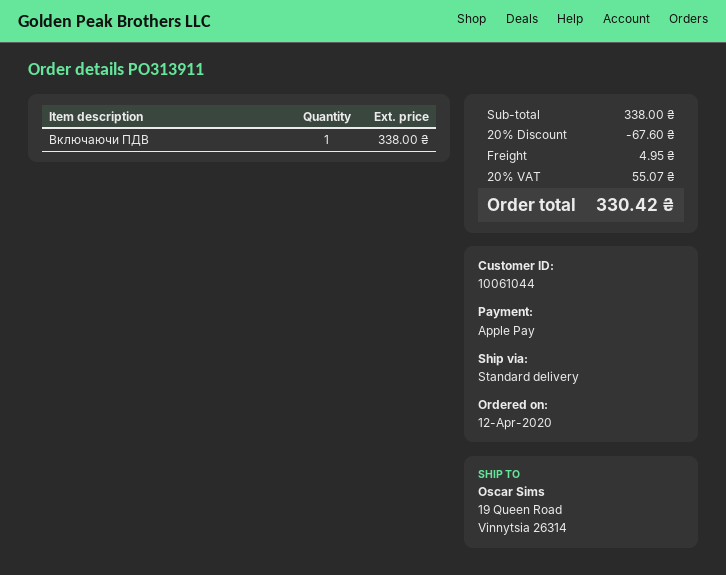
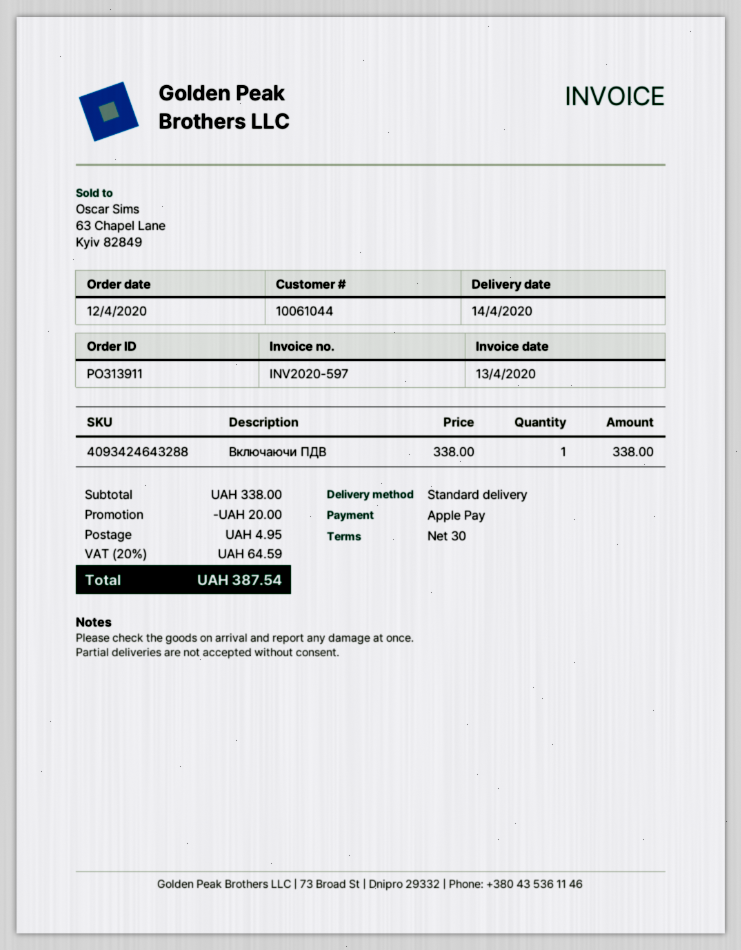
discount: 67.60 -> 20.00
tax: 20% = 55.07 -> 20% = 64.59
total: 330.42 -> 387.54

